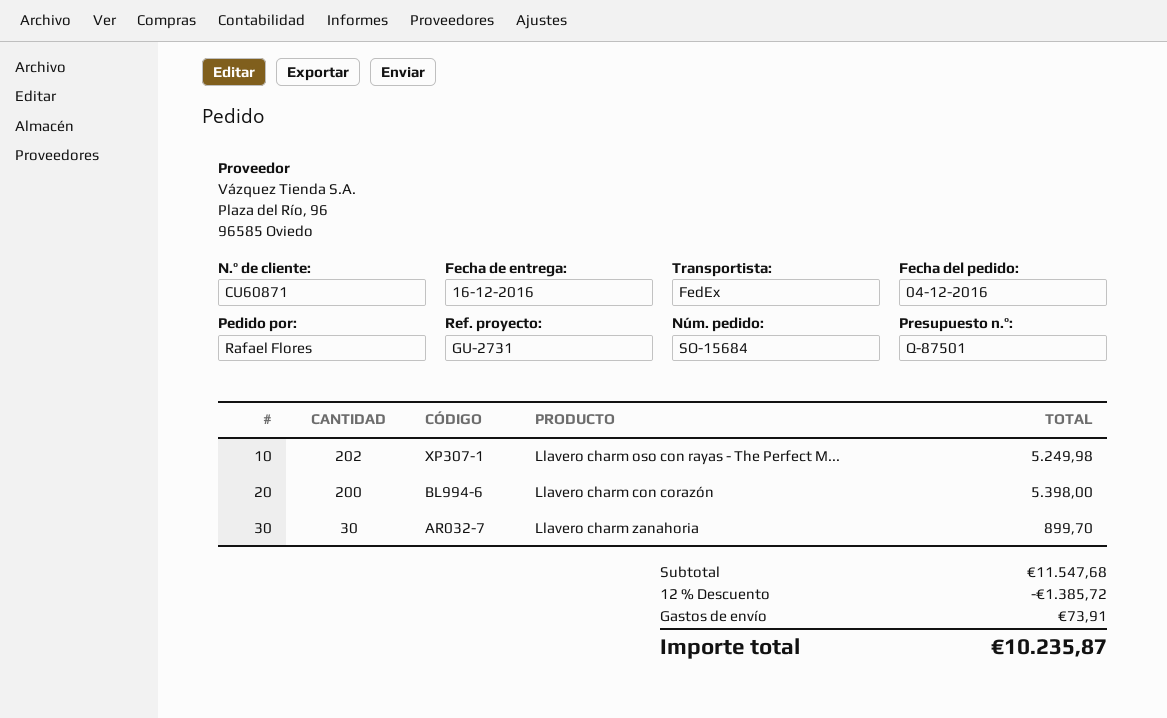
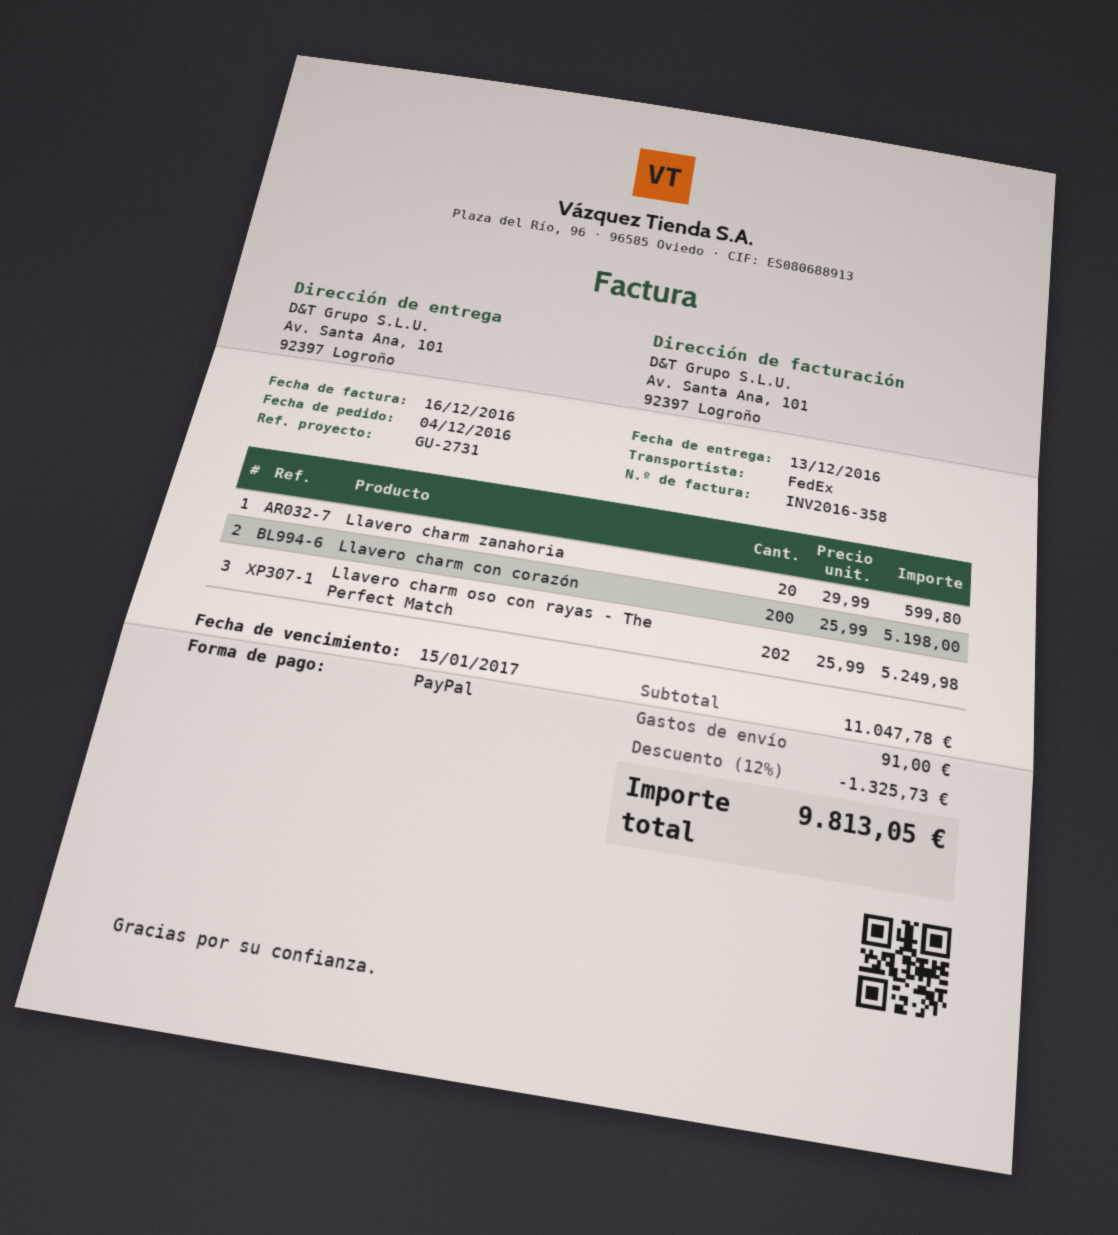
delivery date: 2016-12-16 -> 2016-12-13
Llavero charm con corazón: 200 for 5398.00 -> 200 for 5198.00
Llavero charm zanahoria: 30 for 899.70 -> 20 for 599.80
subtotal: 11547.68 -> 11047.78
discount: 12% = 1385.72 -> 12% = 1325.73
shipping: 73.91 -> 91.00
total: 10235.87 -> 9813.05

